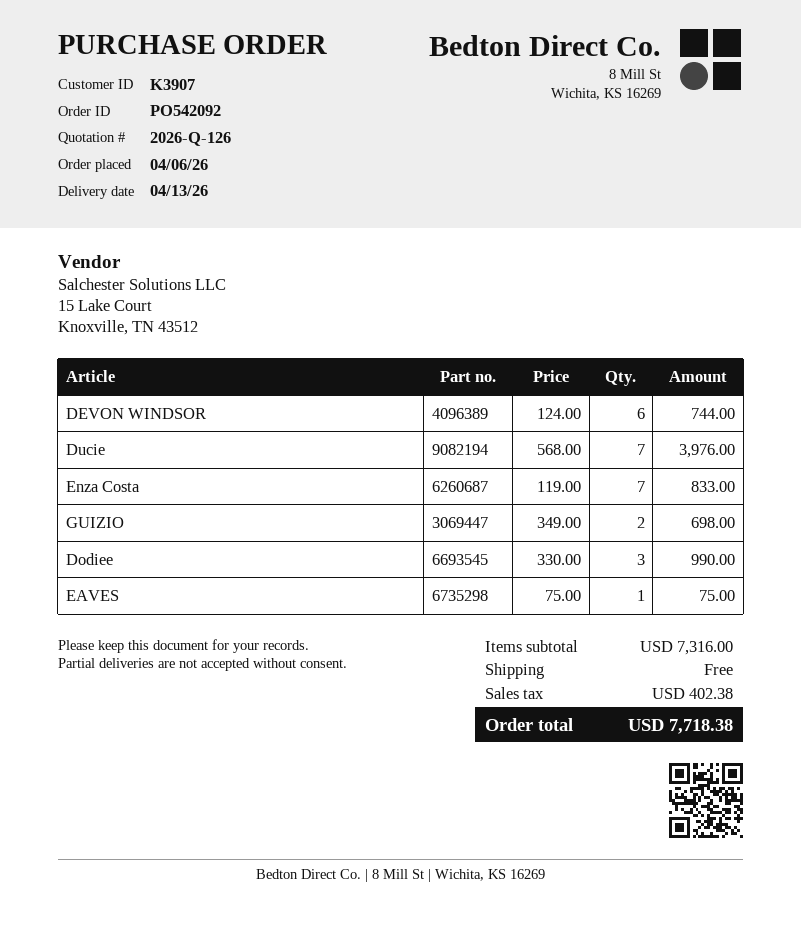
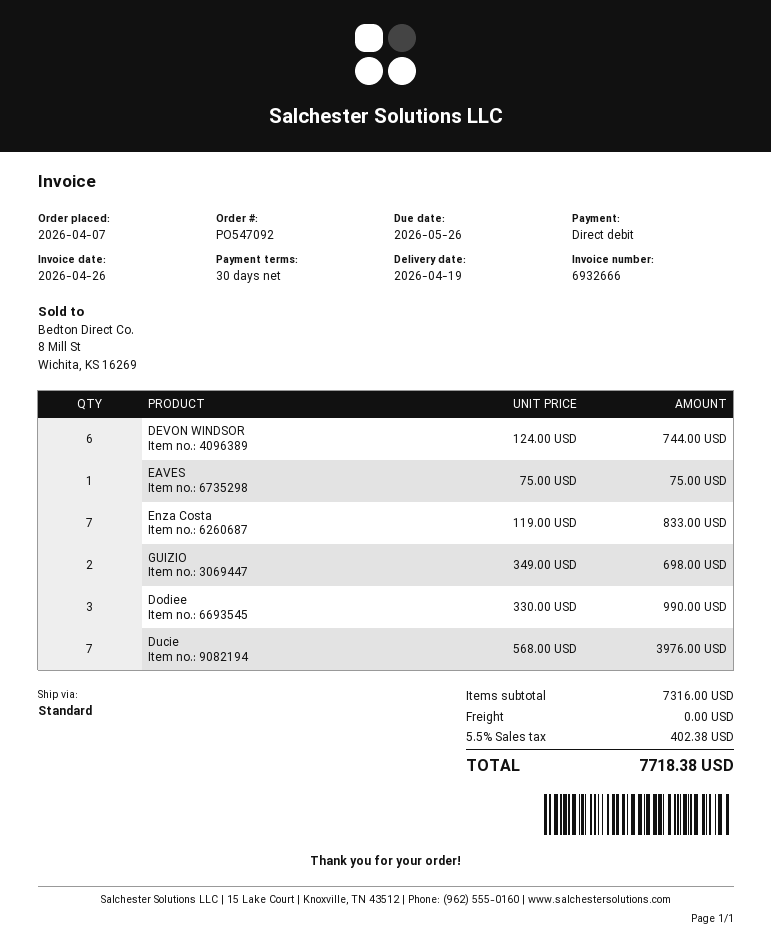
order number: PO542092 -> PO547092
order date: 2026-04-06 -> 2026-04-07
delivery date: 2026-04-13 -> 2026-04-19

